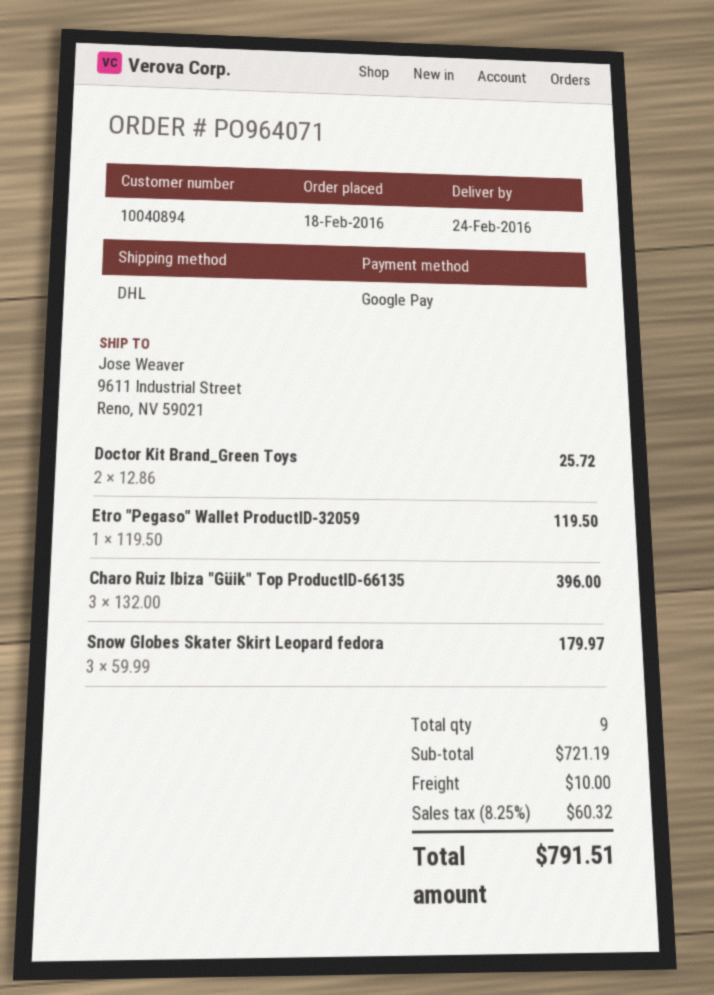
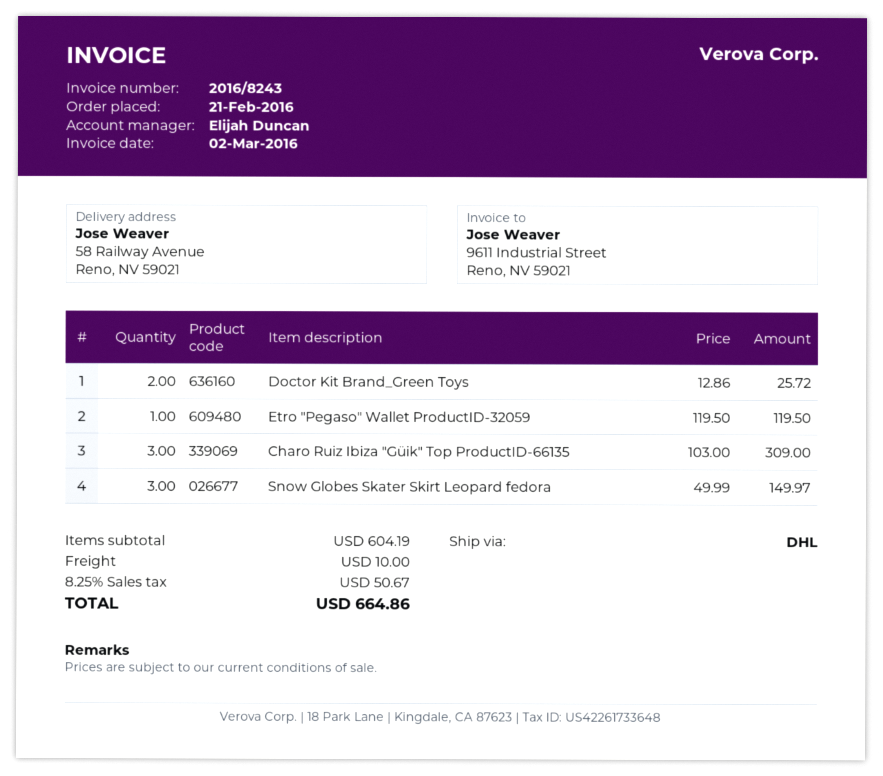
order date: 2016-02-18 -> 2016-02-21
ship to: 9611 Industrial Street, Reno, NV 59021 -> 58 Railway Avenue, Reno, NV 59021
Charo Ruiz Ibiza "Güik" Top ProductID-66135: 3 x 132.00 = 396.00 -> 3 x 103.00 = 309.00
Snow Globes Skater Skirt Leopard fedora: 3 x 59.99 = 179.97 -> 3 x 49.99 = 149.97
subtotal: 721.19 -> 604.19
tax: 8.25% = 60.32 -> 8.25% = 50.67
total: 791.51 -> 664.86

